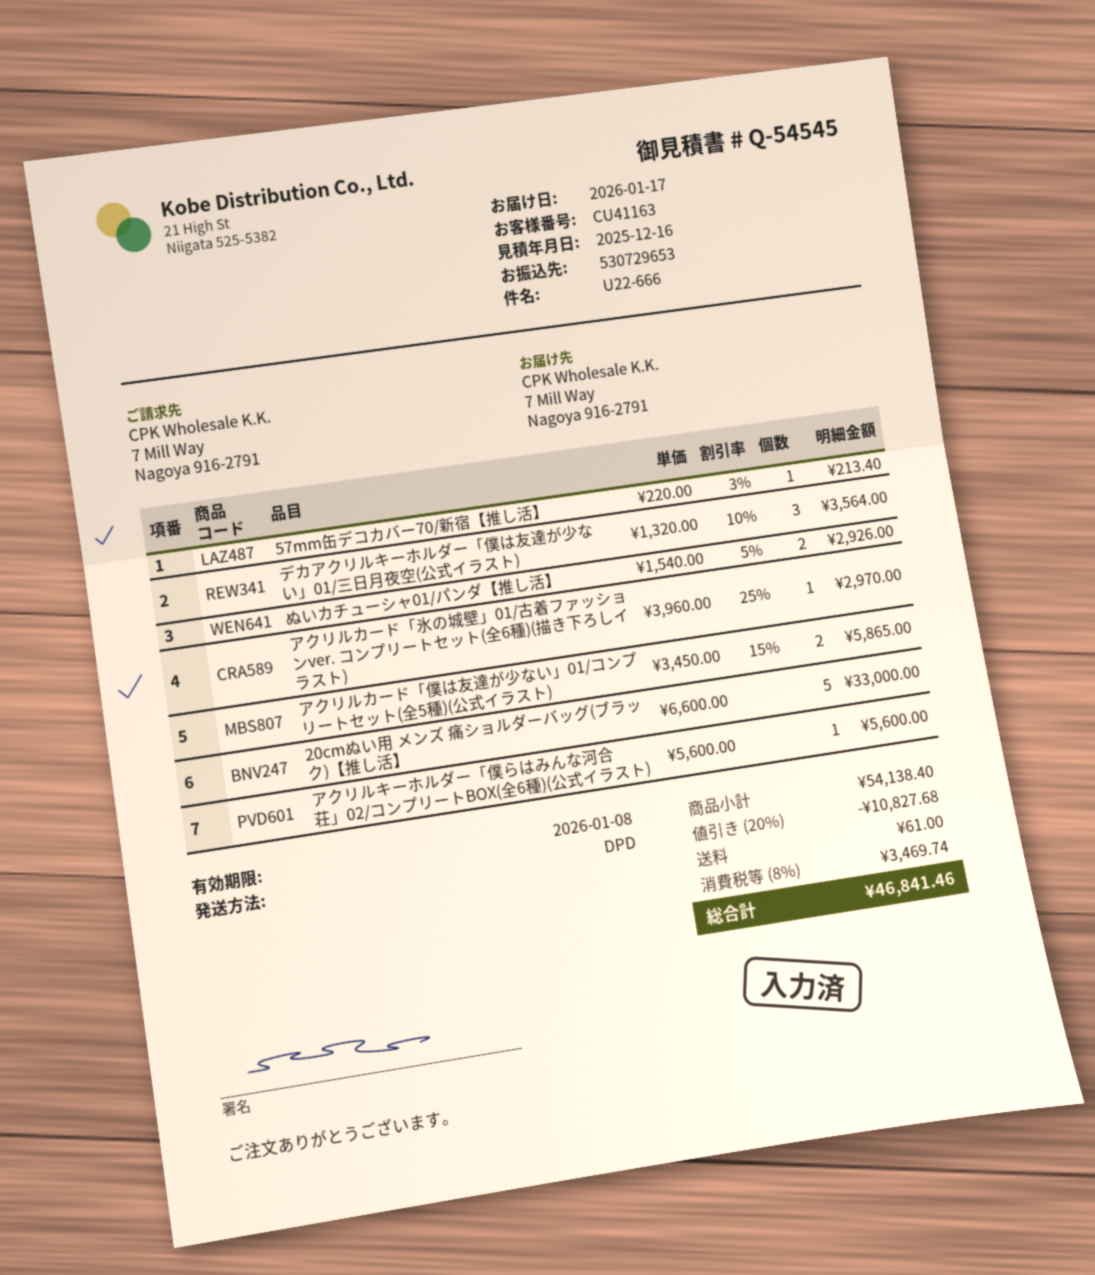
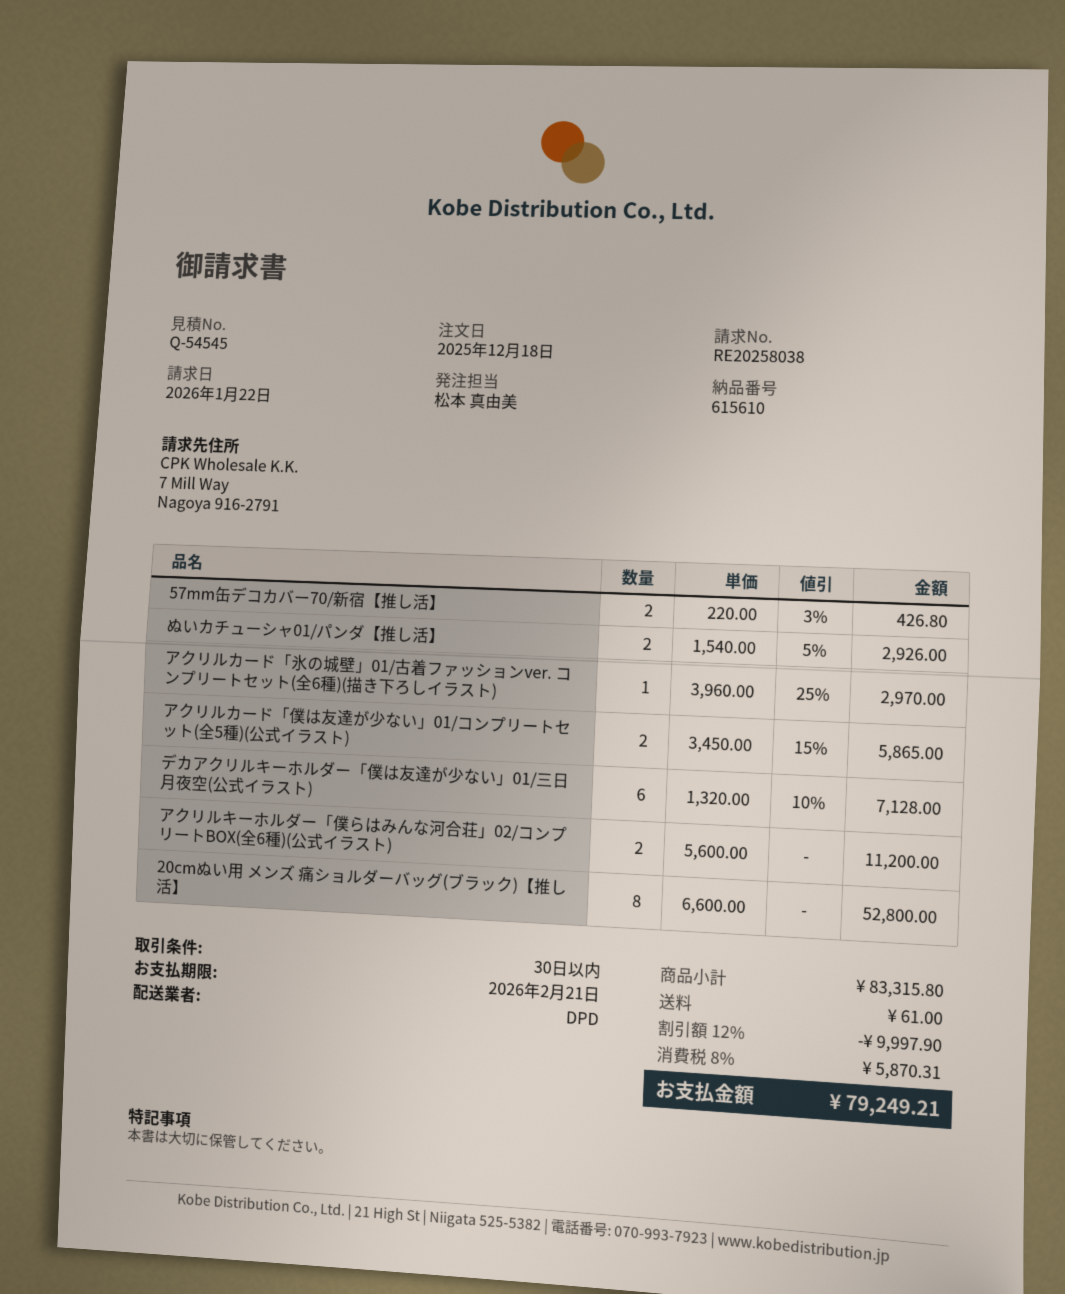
57mm缶デコカバー70/新宿【推し活】: 1 x 220.00 - 3% = 213.40 -> 2 x 220.00 - 3% = 426.80
デカアクリルキーホルダー「僕は友達が少ない」01/三日月夜空(公式イラスト): 3 x 1320.00 - 10% = 3564.00 -> 6 x 1320.00 - 10% = 7128.00
20cmぬい用 メンズ 痛ショルダーバッグ(ブラック)【推し活】: 5 x 6600.00 = 33000.00 -> 8 x 6600.00 = 52800.00
アクリルキーホルダー「僕らはみんな河合荘」02/コンプリートBOX(全6種)(公式イラスト): 1 x 5600.00 = 5600.00 -> 2 x 5600.00 = 11200.00
subtotal: 54138.40 -> 83315.80
discount: 20% = 10827.68 -> 12% = 9997.90
tax: 8% = 3469.74 -> 8% = 5870.31
total: 46841.46 -> 79249.21

